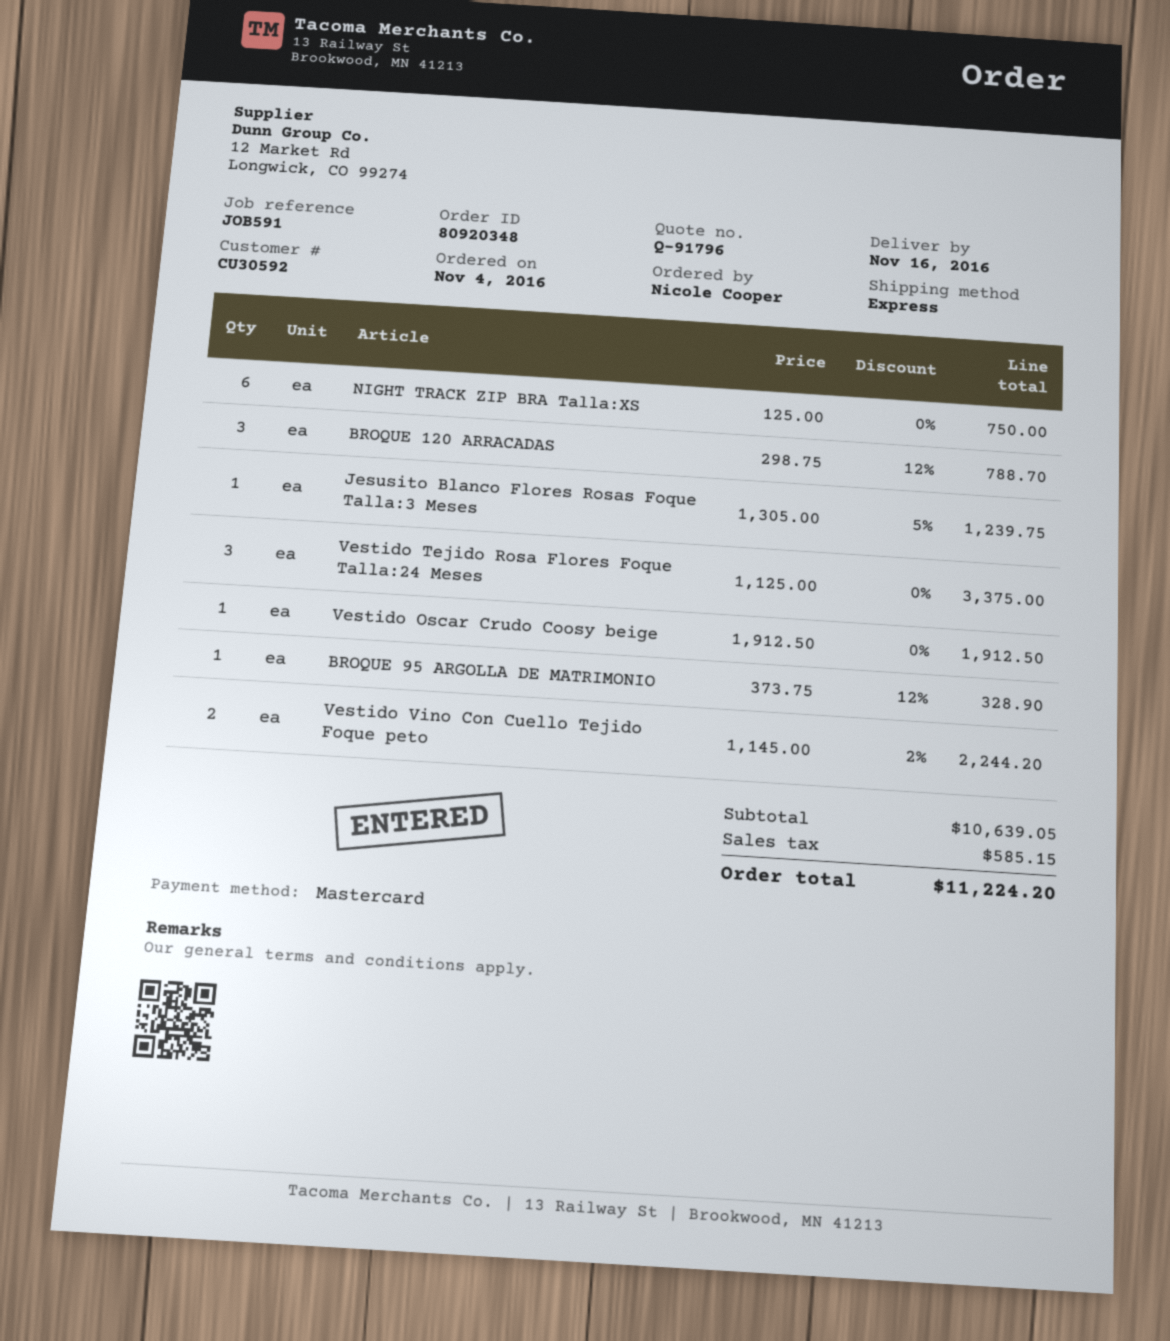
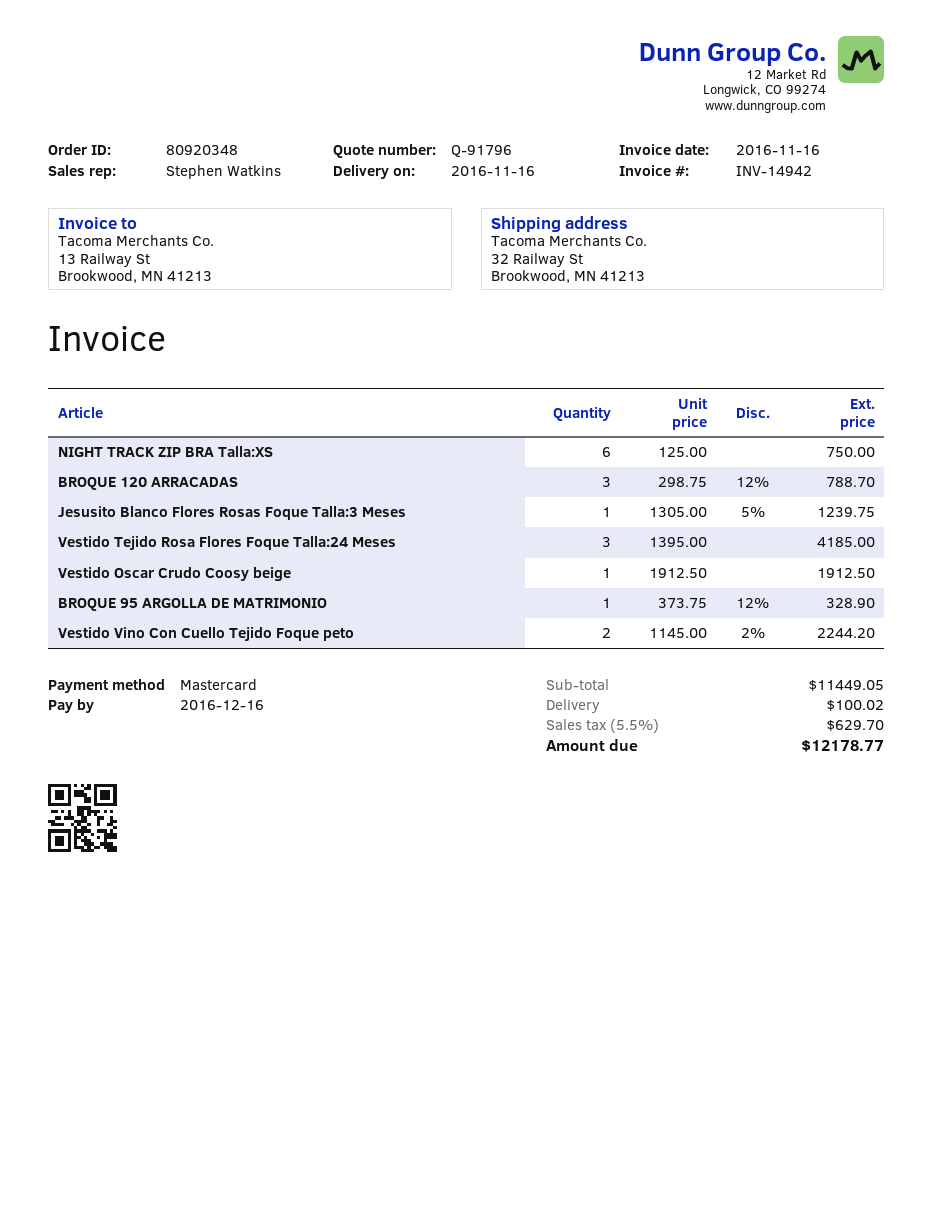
Vestido Tejido Rosa Flores Foque Talla:24 Meses: 3 x 1125.00 = 3375.00 -> 3 x 1395.00 = 4185.00
subtotal: 10639.05 -> 11449.05
shipping: none -> 100.02
tax: 585.15 -> 629.70
total: 11224.20 -> 12178.77

